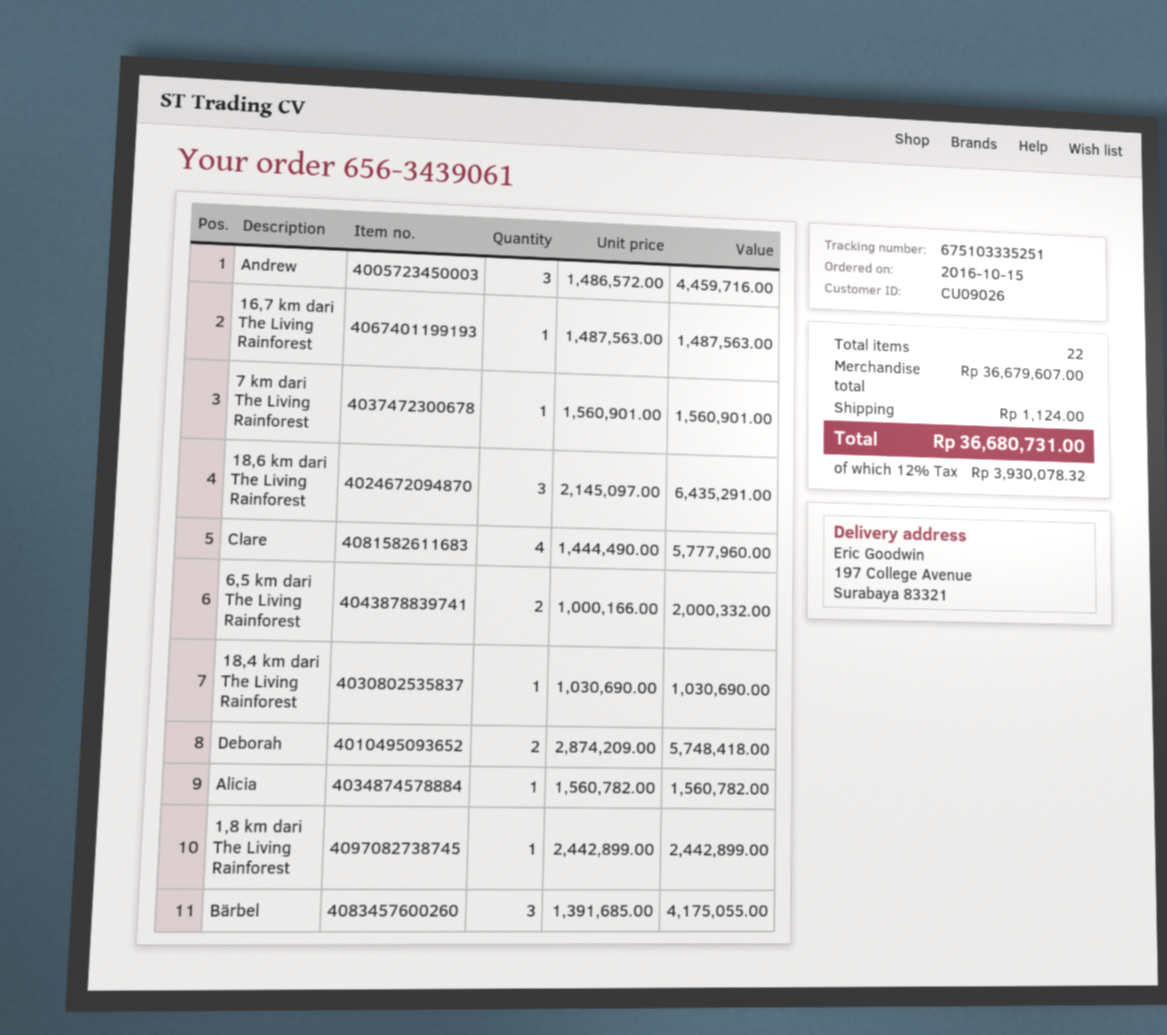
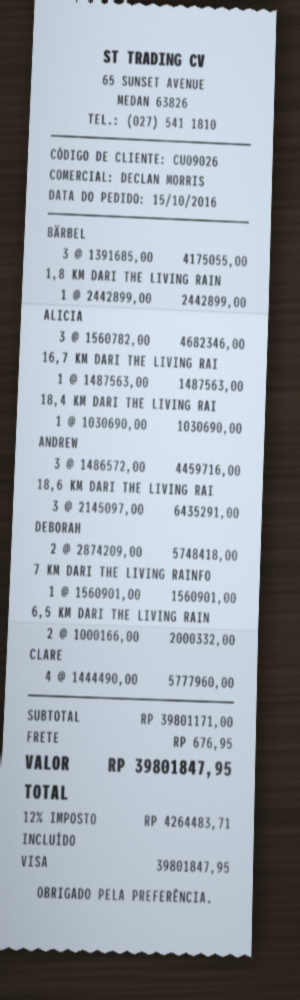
Alicia: 1 x 1560782.00 = 1560782.00 -> 3 x 1560782.00 = 4682346.00
subtotal: 36679607.00 -> 39801171.00
shipping: 1124.00 -> 676.95
tax: 12% = 3930078.32 -> 12% = 4264483.71
total: 36680731.00 -> 39801847.95

